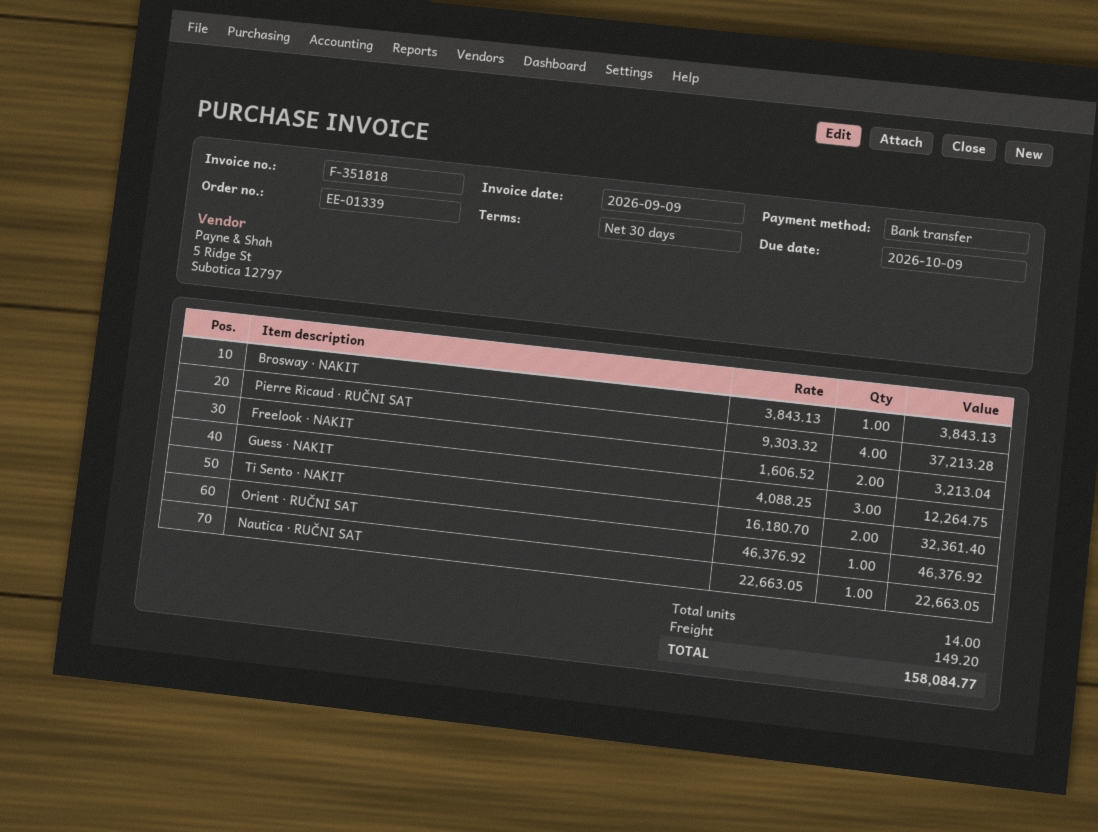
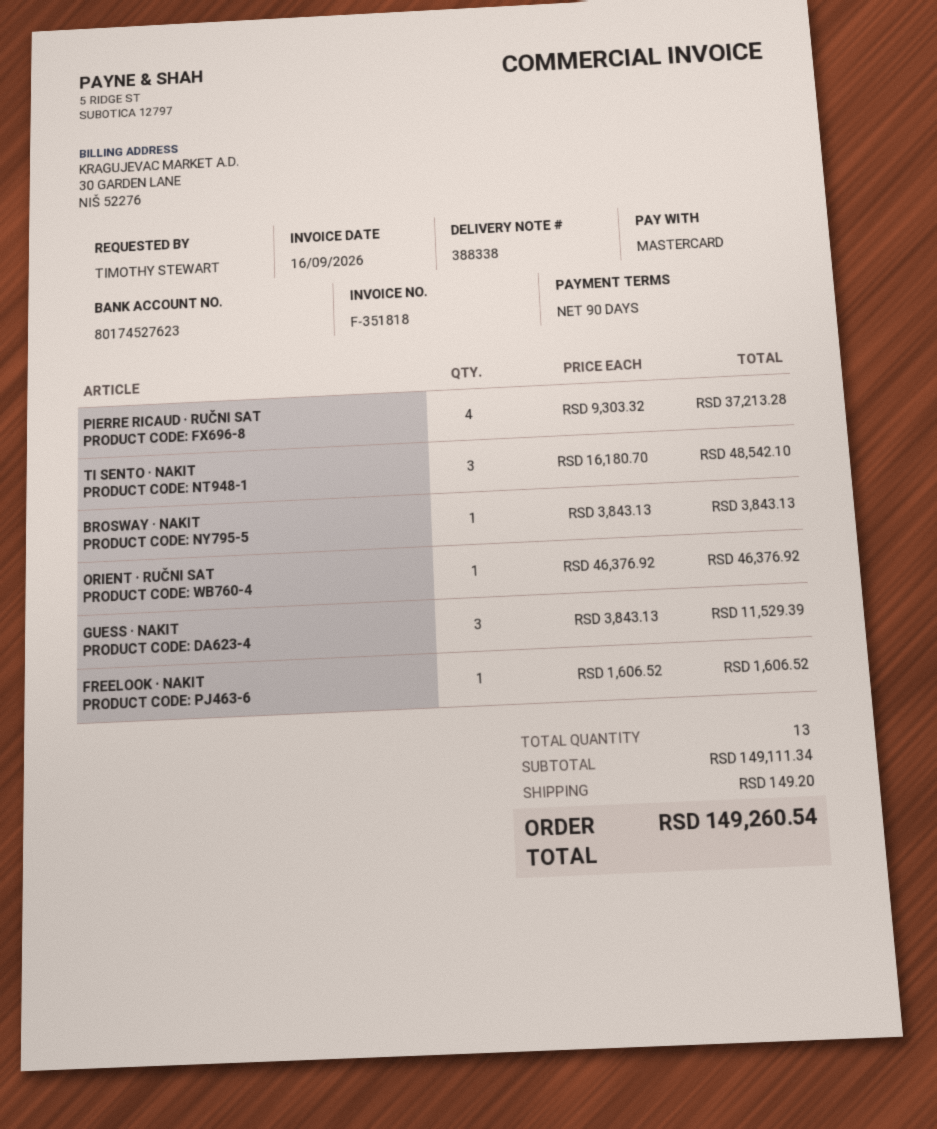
invoice date: 2026-09-09 -> 2026-09-16
payment terms: 30 days -> 90 days
payment method: bank transfer -> Mastercard
Freelook · NAKIT: 2 x 1606.52 = 3213.04 -> 1 x 1606.52 = 1606.52
Guess · NAKIT: 3 x 4088.25 = 12264.75 -> 3 x 3843.13 = 11529.39
Ti Sento · NAKIT: 2 x 16180.70 = 32361.40 -> 3 x 16180.70 = 48542.10
Nautica · RUČNI SAT: 1 x 22663.05 = 22663.05 -> none
total quantity: 14 -> 13
total: 158084.77 -> 149260.54

